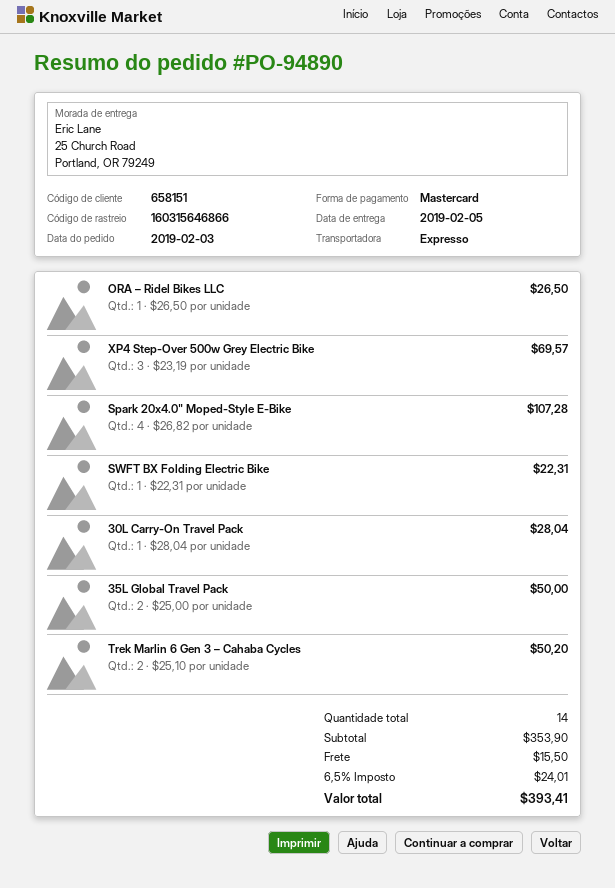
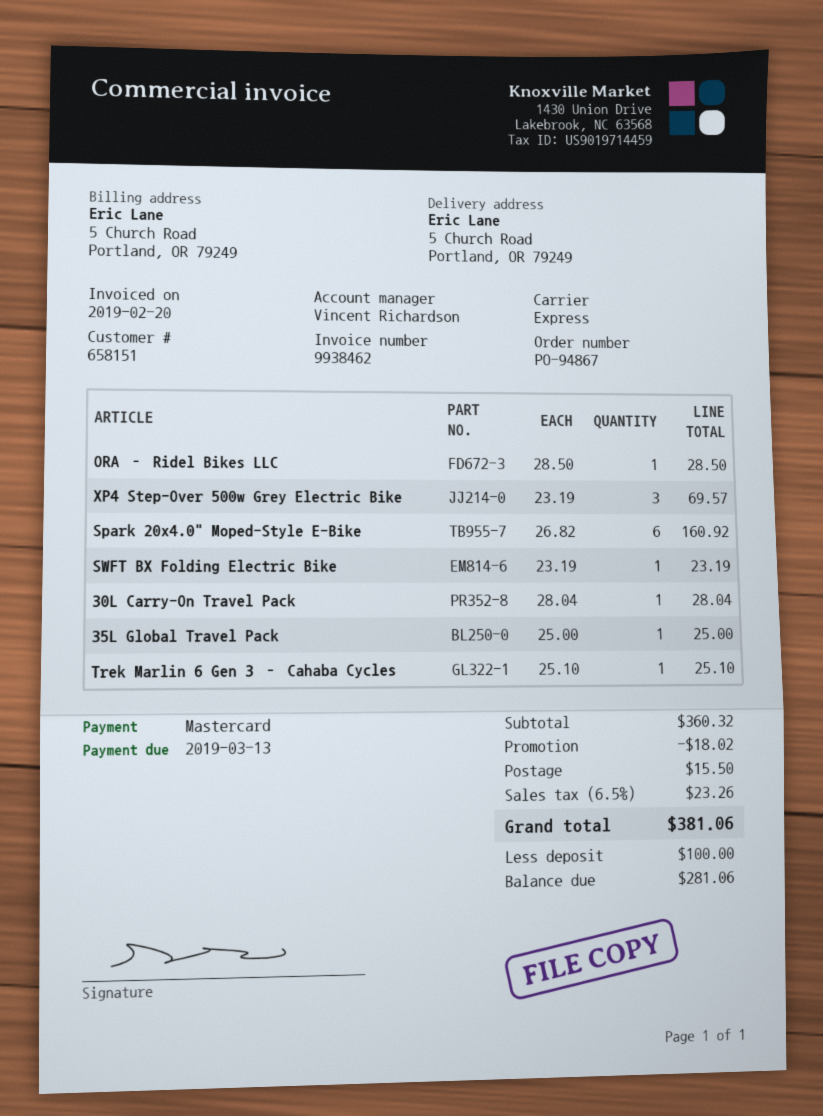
order number: PO-94890 -> PO-94867
ship to: 25 Church Road, Portland, OR 79249 -> 5 Church Road, Portland, OR 79249
ORA – Ridel Bikes LLC: 1 x 26.50 = 26.50 -> 1 x 28.50 = 28.50
Spark 20x4.0" Moped-Style E-Bike: 4 x 26.82 = 107.28 -> 6 x 26.82 = 160.92
SWFT BX Folding Electric Bike: 1 x 22.31 = 22.31 -> 1 x 23.19 = 23.19
35L Global Travel Pack: 2 x 25.00 = 50.00 -> 1 x 25.00 = 25.00
Trek Marlin 6 Gen 3 – Cahaba Cycles: 2 x 25.10 = 50.20 -> 1 x 25.10 = 25.10
subtotal: 353.90 -> 360.32
discount: none -> 18.02
tax: 6.5% = 24.01 -> 6.5% = 23.26
total: 393.41 -> 381.06

